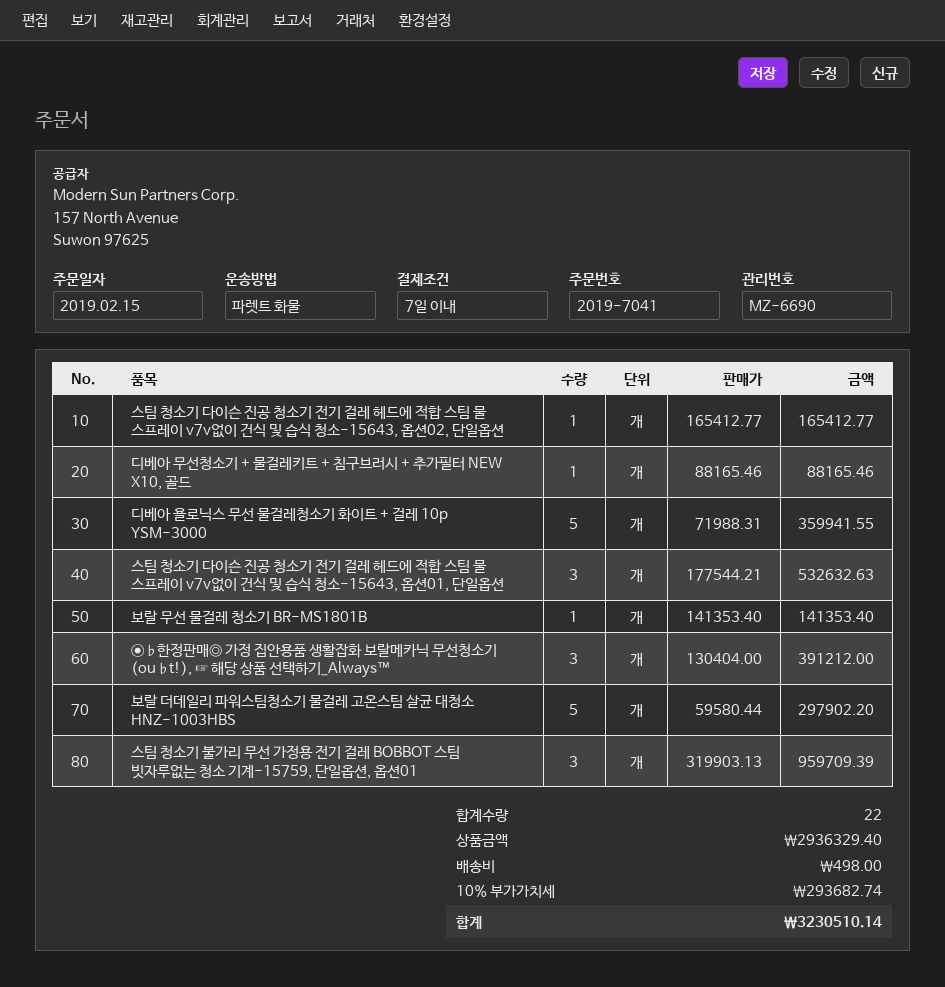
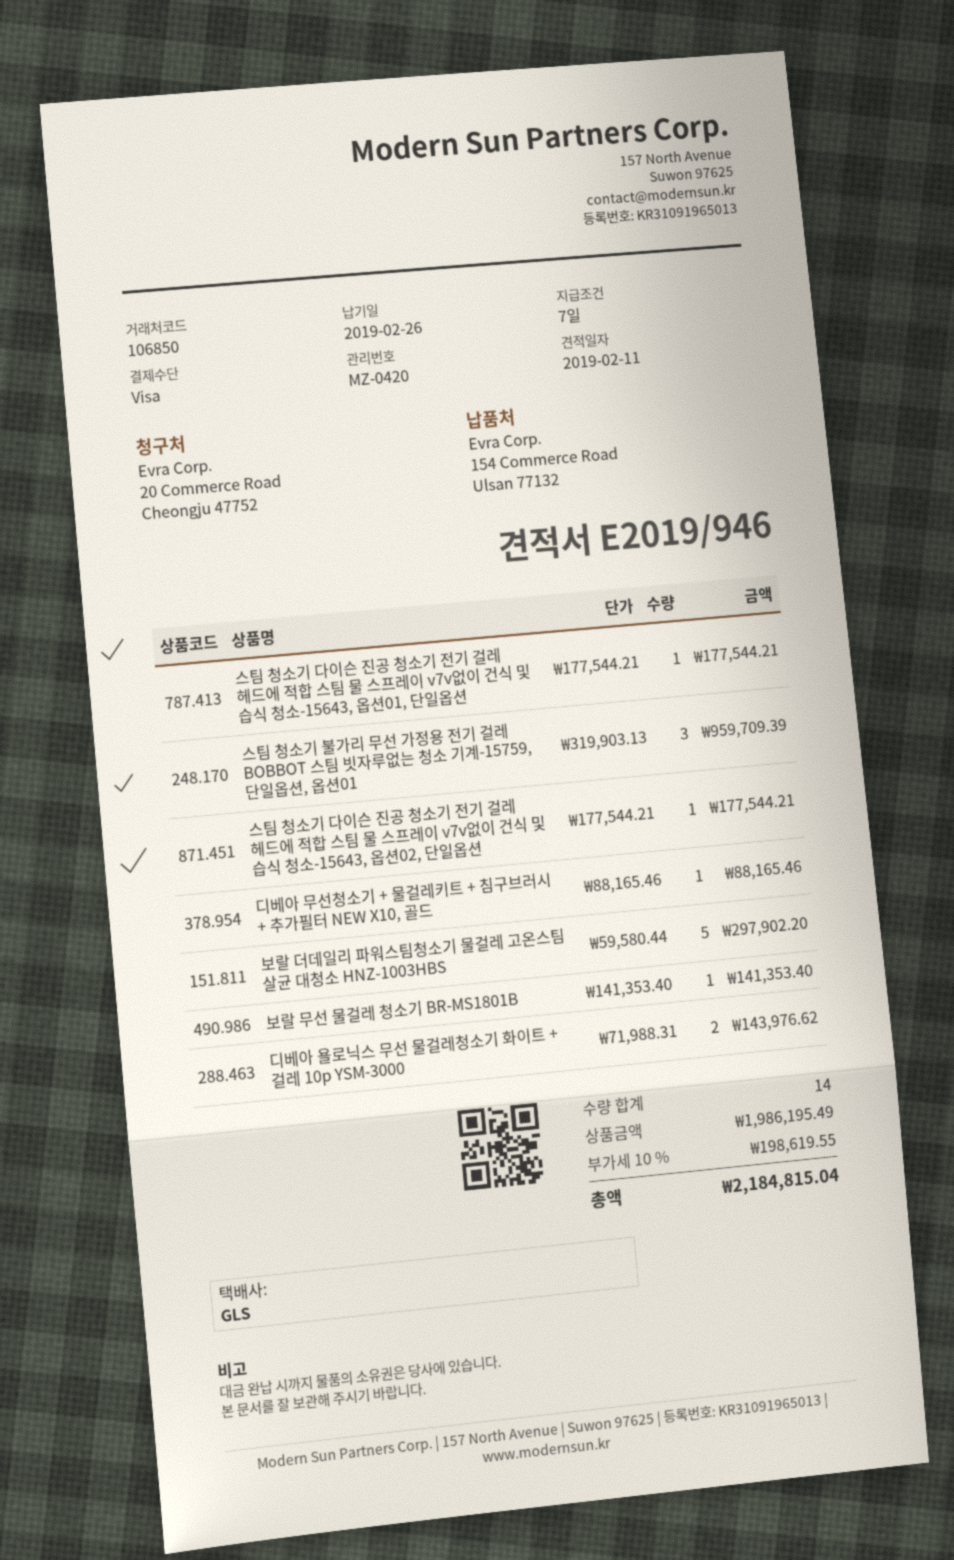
reference: MZ-6690 -> MZ-0420
shipping method: pallet freight -> GLS
스팀 청소기 다이슨 진공 청소기 전기 걸레 헤드에 적합 스팀 물 스프레이 v7v없이 건식 및 습식 청소-15643, 옵션02, 단일옵션: 1 x 165412.77 = 165412.77 -> 1 x 177544.21 = 177544.21
디베아 욜로닉스 무선 물걸레청소기 화이트 + 걸레 10p YSM-3000: 5 x 71988.31 = 359941.55 -> 2 x 71988.31 = 143976.62
스팀 청소기 다이슨 진공 청소기 전기 걸레 헤드에 적합 스팀 물 스프레이 v7v없이 건식 및 습식 청소-15643, 옵션01, 단일옵션: 3 x 177544.21 = 532632.63 -> 1 x 177544.21 = 177544.21
⊙♭한정판매◎ 가정 집안용품 생활잡화 보랄메카닉 무선청소기 (ou♭t!), ☞ 해당 상품 선택하기_Always™: 3 x 130404.00 = 391212.00 -> none
total quantity: 22 -> 14
subtotal: 2936329.40 -> 1986195.49
shipping: 498.00 -> none
tax: 10% = 293682.74 -> 10% = 198619.55
total: 3230510.14 -> 2184815.04

